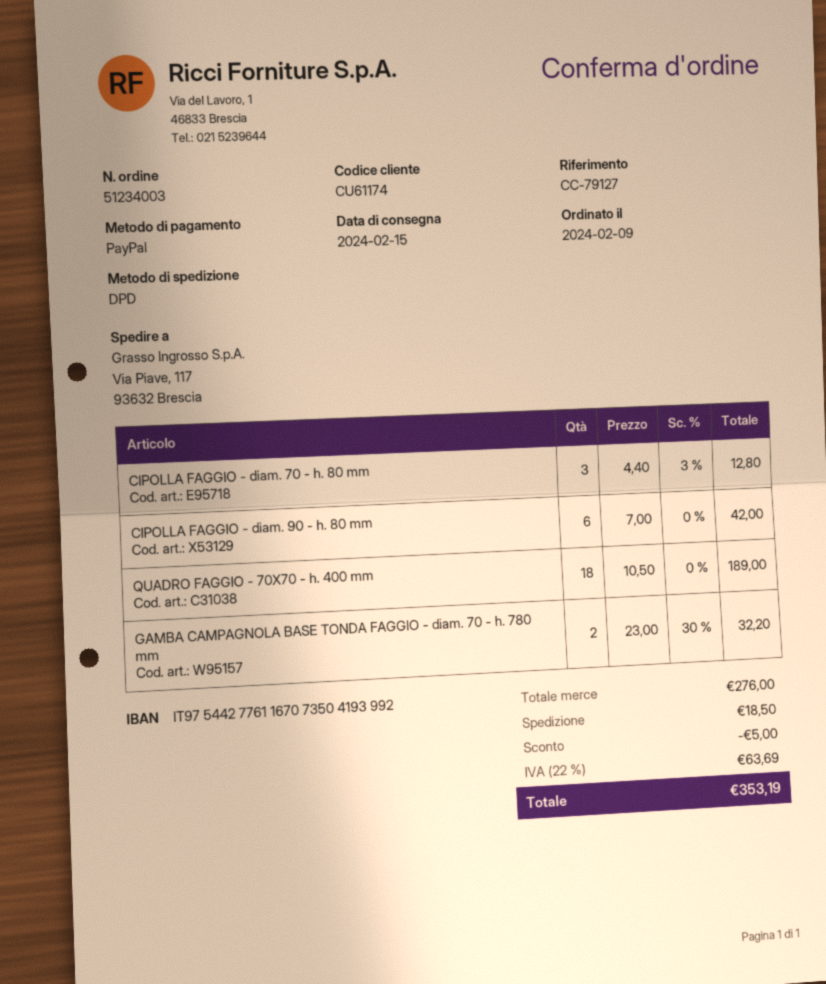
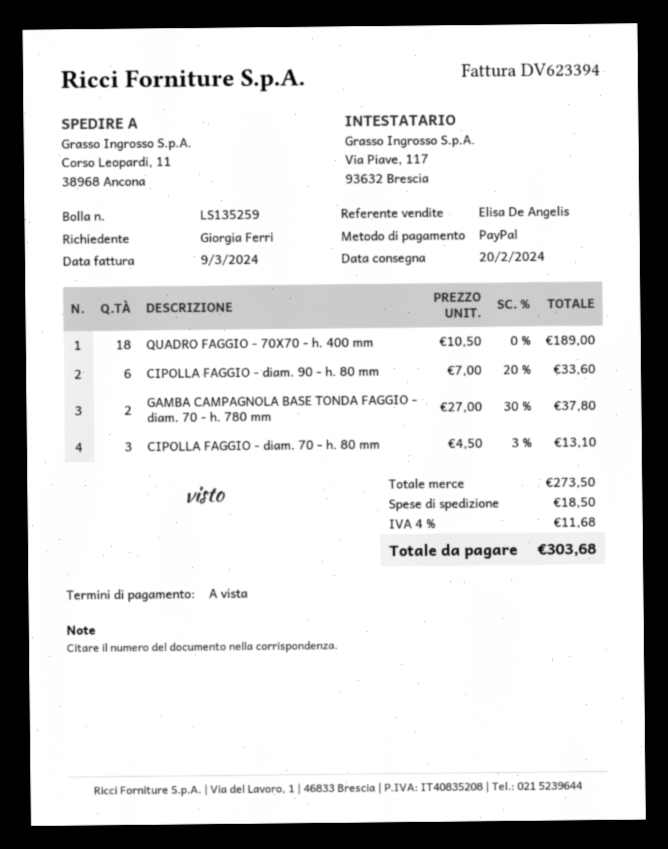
delivery date: 2024-02-15 -> 2024-02-20
ship to: Via Piave, 117, 93632 Brescia -> Corso Leopardi, 11, 38968 Ancona
CIPOLLA FAGGIO - diam. 70 - h. 80 mm: 3 x 4.40 - 3% = 12.80 -> 3 x 4.50 - 3% = 13.10
CIPOLLA FAGGIO - diam. 90 - h. 80 mm: 6 x 7.00 = 42.00 -> 6 x 7.00 - 20% = 33.60
GAMBA CAMPAGNOLA BASE TONDA FAGGIO - diam. 70 - h. 780 mm: 2 x 23.00 - 30% = 32.20 -> 2 x 27.00 - 30% = 37.80
subtotal: 276.00 -> 273.50
discount: 5.00 -> none
tax: 22% = 63.69 -> 4% = 11.68
total: 353.19 -> 303.68

